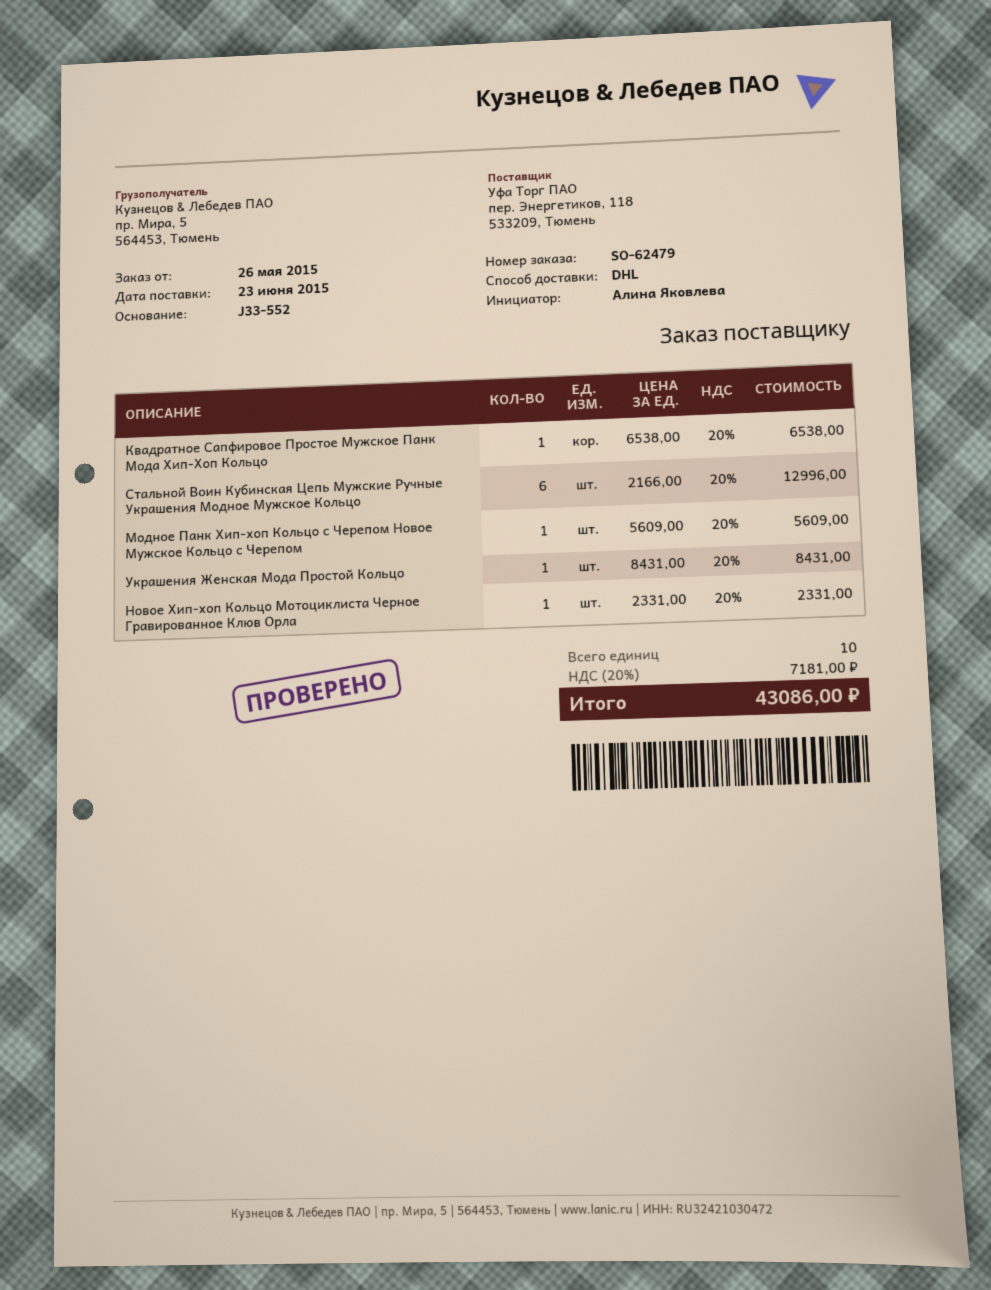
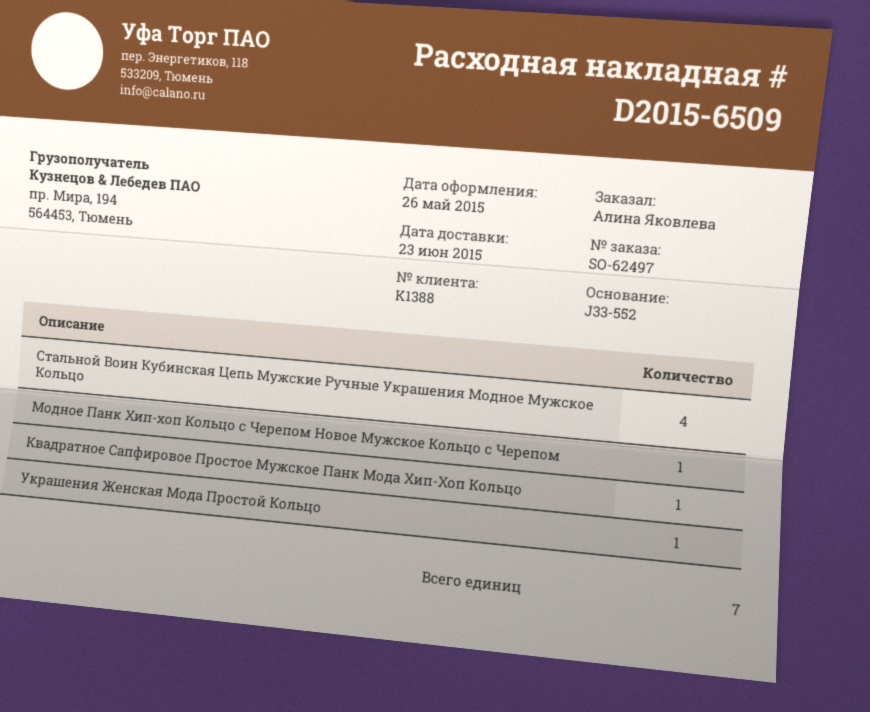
order number: SO-62479 -> SO-62497
ship to: пр. Мира, 5, 564453, Тюмень -> пр. Мира, 194, 564453, Тюмень
Стальной Воин Кубинская Цепь Мужские Ручные Украшения Модное Мужское Кольцо: 6 -> 4
Новое Хип-хоп Кольцо Мотоциклиста Черное Гравированное Клюв Орла: 1 -> none
total quantity: 10 -> 7

